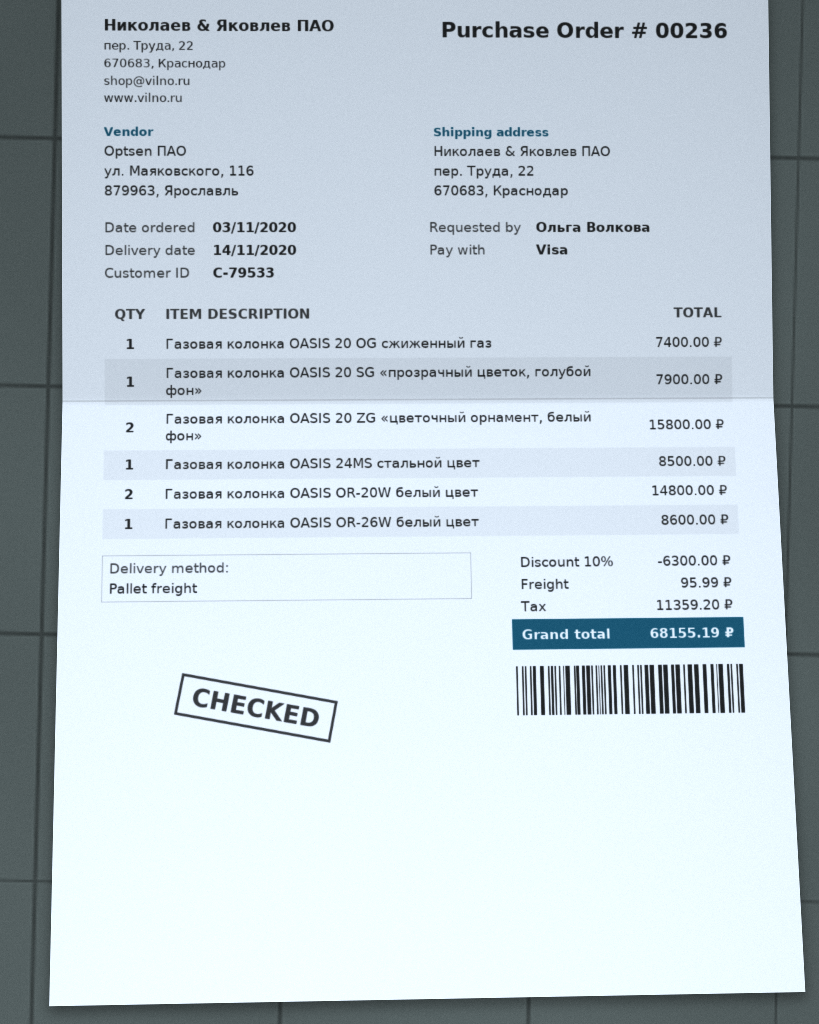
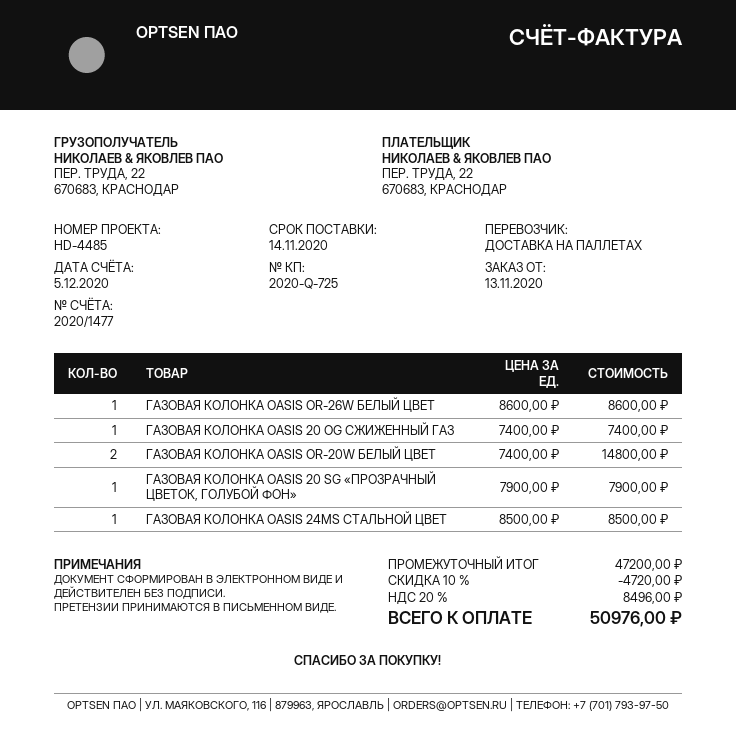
order date: 2020-11-03 -> 2020-11-13
Газовая колонка OASIS 20 ZG «цветочный орнамент, белый фон»: 2 for 15800.00 -> none
discount: 10% = 6300.00 -> 10% = 4720.00
shipping: 95.99 -> none
tax: 11359.20 -> 8496.00
total: 68155.19 -> 50976.00

